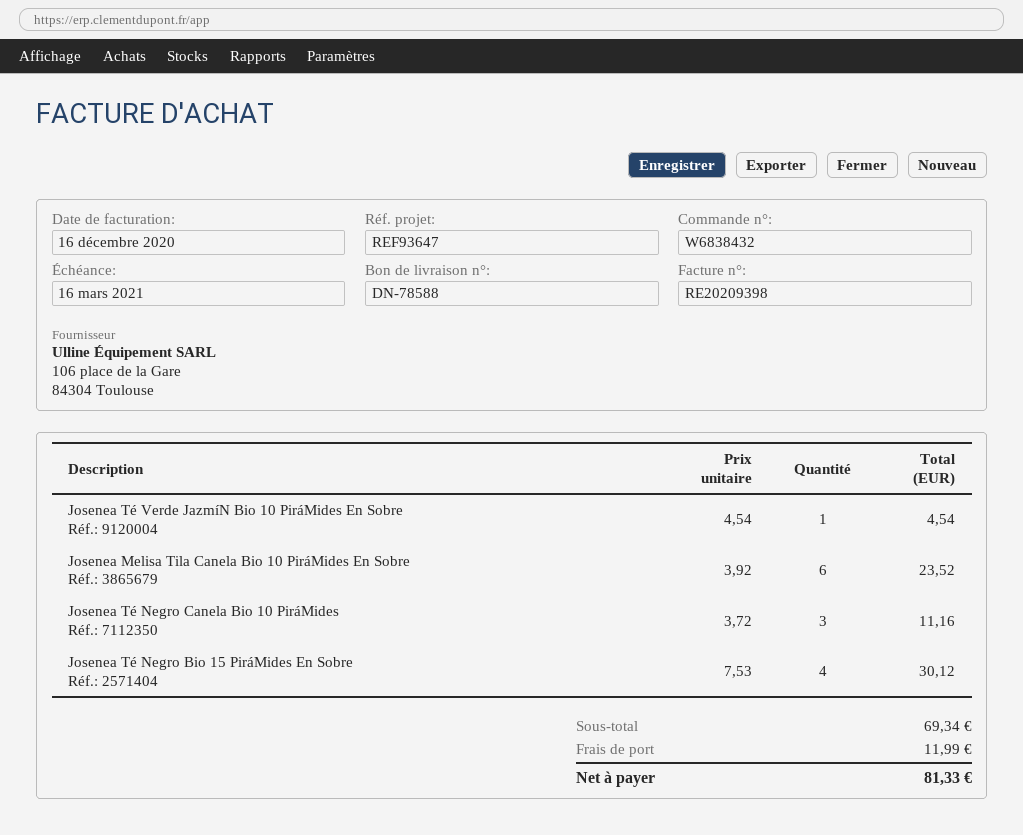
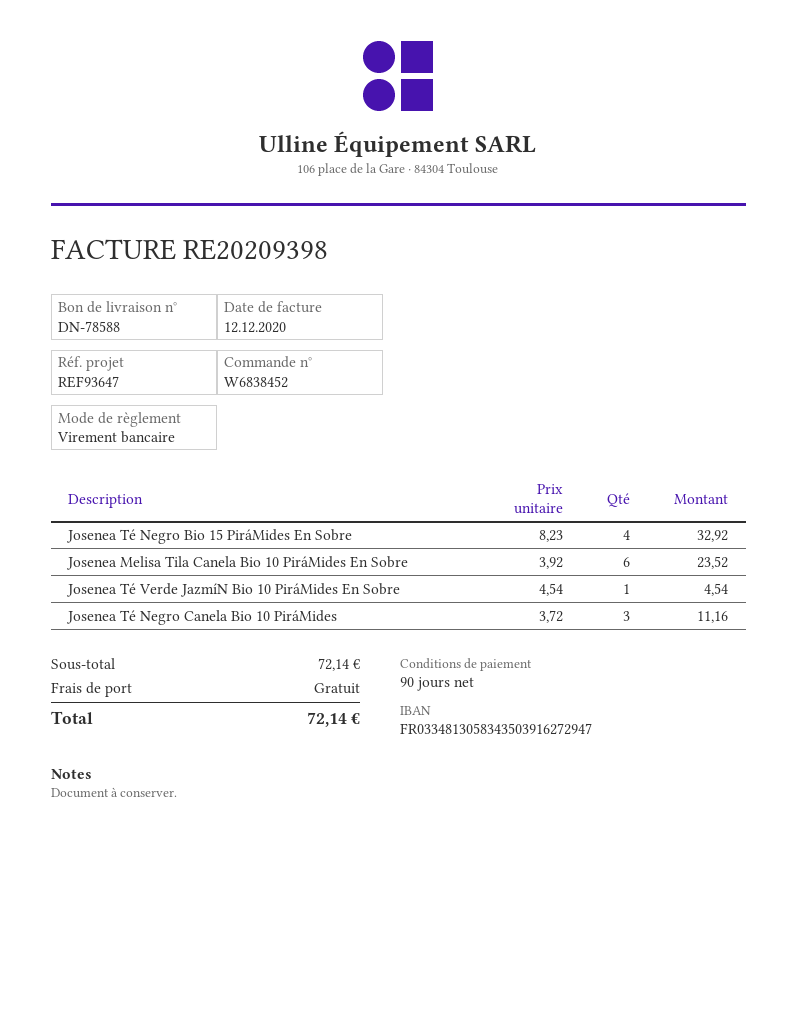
order number: W6838432 -> W6838452
invoice date: 2020-12-16 -> 2020-12-12
Josenea Té Negro Bio 15 PiráMides En Sobre: 4 x 7.53 = 30.12 -> 4 x 8.23 = 32.92
subtotal: 69.34 -> 72.14
shipping: 11.99 -> 0.00
total: 81.33 -> 72.14

